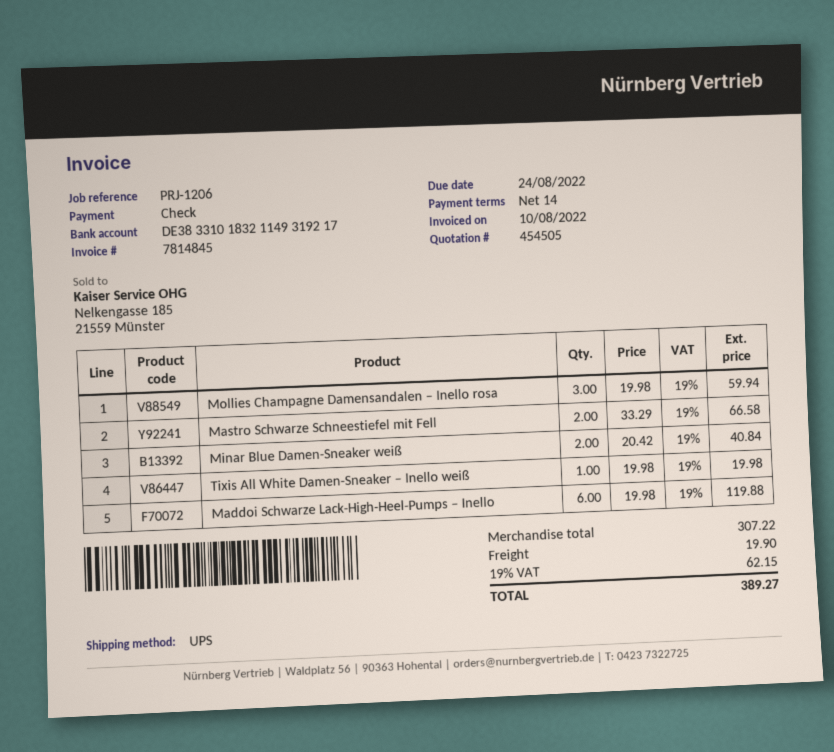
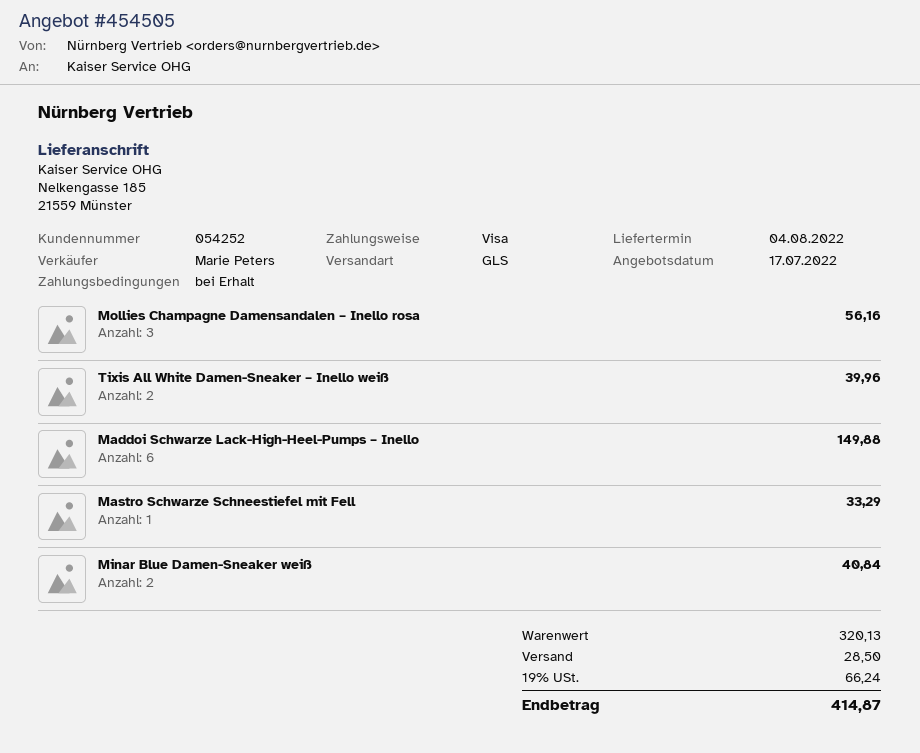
payment terms: 14 days -> on receipt
payment method: cheque -> Visa
shipping method: UPS -> GLS
Mollies Champagne Damensandalen – Inello rosa: 3 for 59.94 -> 3 for 56.16
Mastro Schwarze Schneestiefel mit Fell: 2 for 66.58 -> 1 for 33.29
Tixis All White Damen-Sneaker – Inello weiß: 1 for 19.98 -> 2 for 39.96
Maddoi Schwarze Lack-High-Heel-Pumps – Inello: 6 for 119.88 -> 6 for 149.88
subtotal: 307.22 -> 320.13
shipping: 19.90 -> 28.50
tax: 19% = 62.15 -> 19% = 66.24
total: 389.27 -> 414.87

